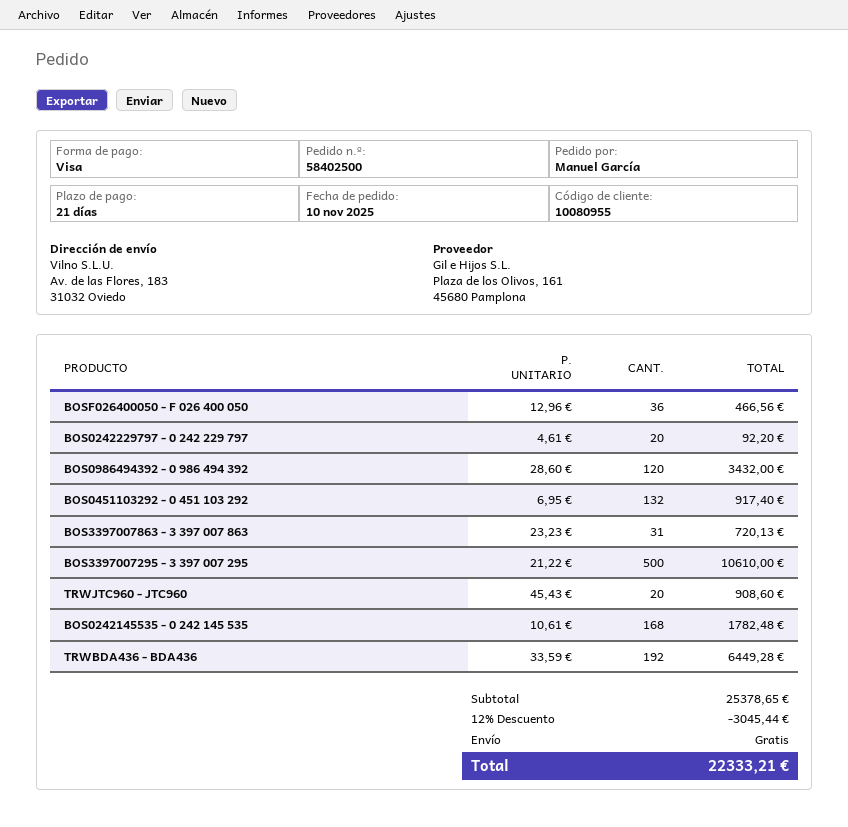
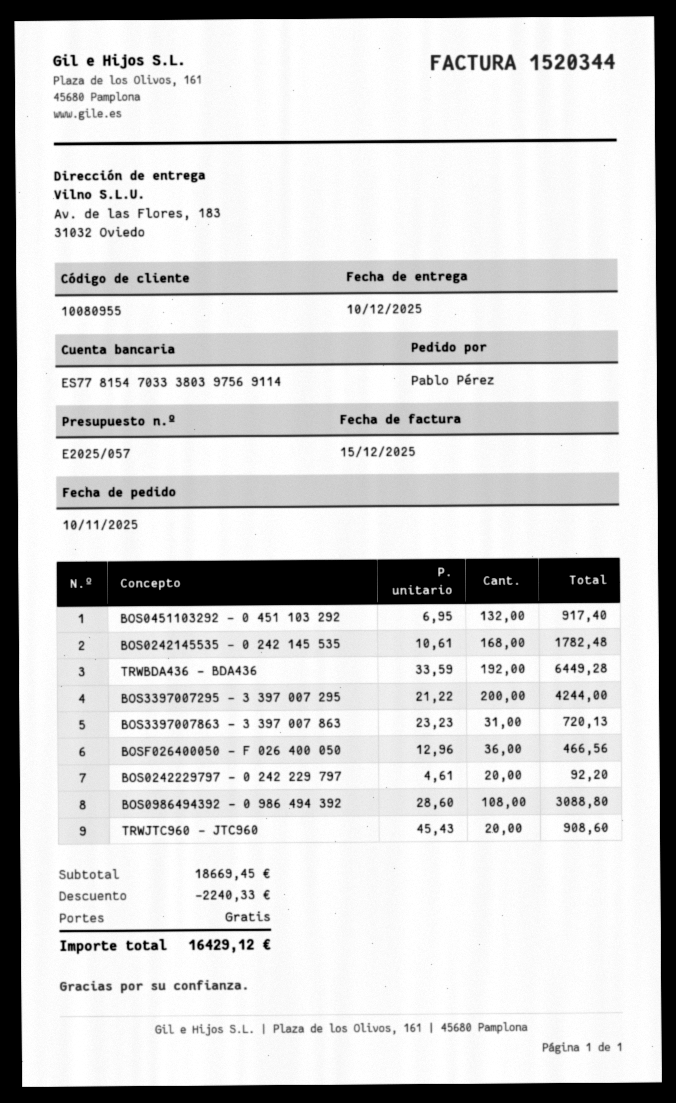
ordered by: Manuel García -> Pablo Pérez
BOS0986494392 - 0 986 494 392: 120 x 28.60 = 3432.00 -> 108 x 28.60 = 3088.80
BOS3397007295 - 3 397 007 295: 500 x 21.22 = 10610.00 -> 200 x 21.22 = 4244.00
subtotal: 25378.65 -> 18669.45
discount: 3045.44 -> 2240.33
total: 22333.21 -> 16429.12

